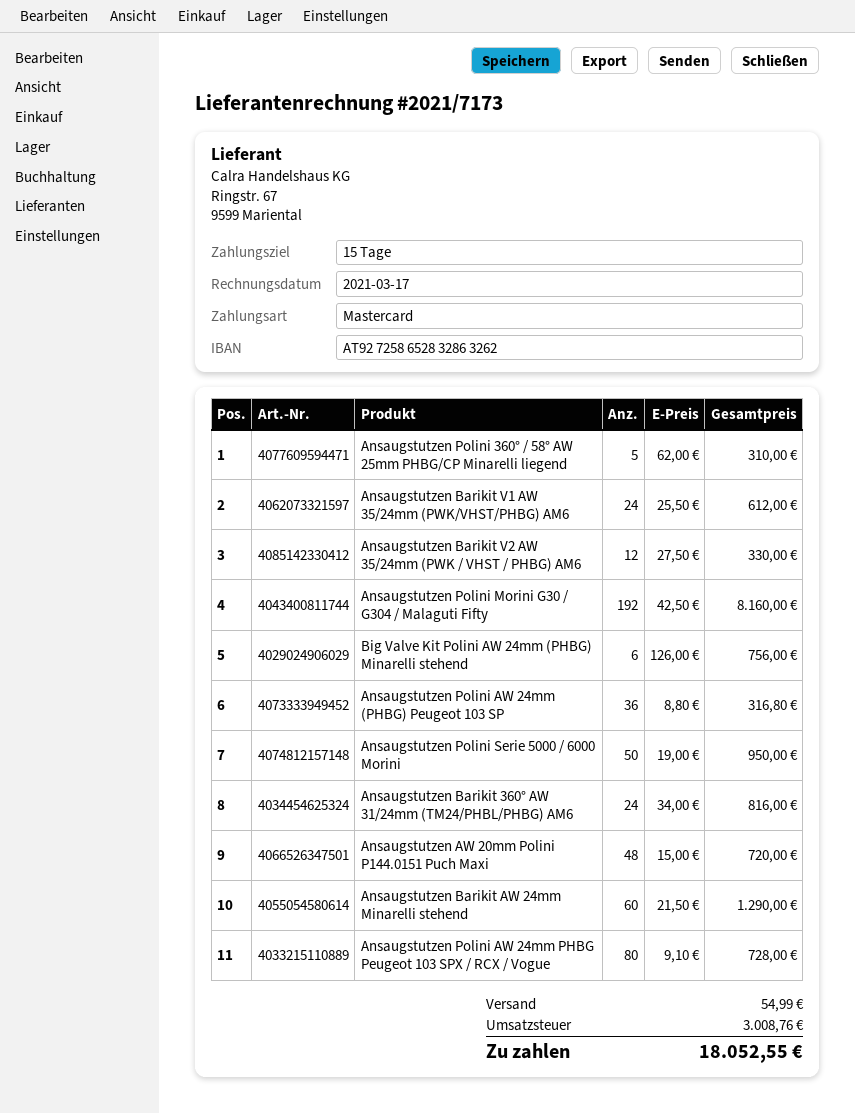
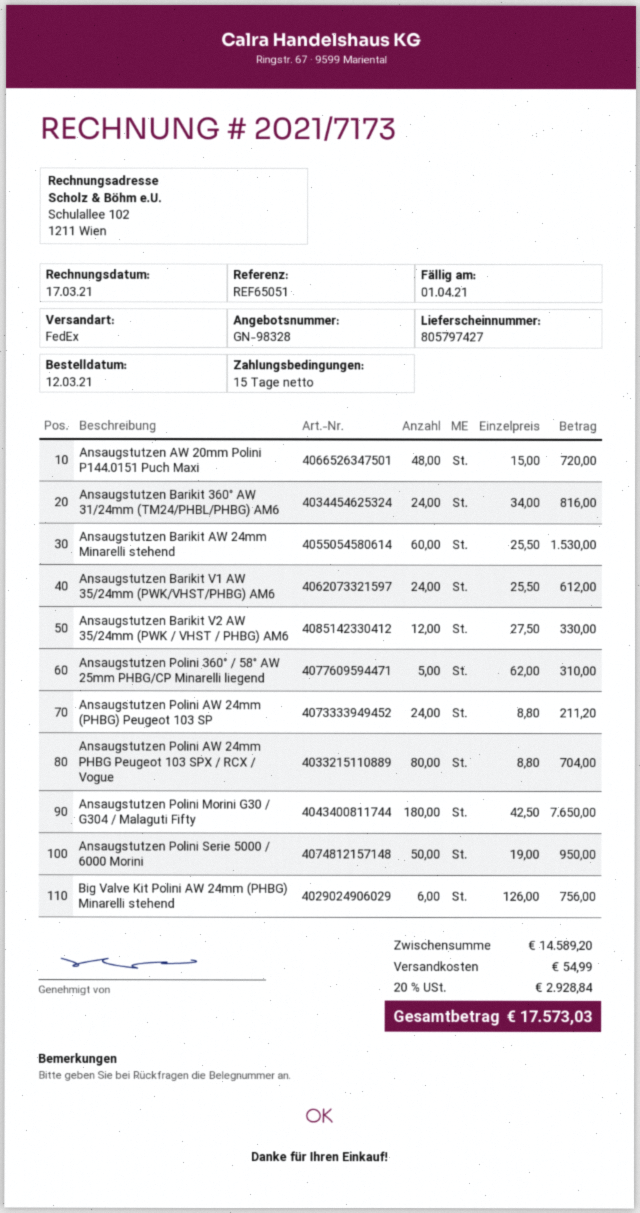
Ansaugstutzen Polini Morini G30 / G304 / Malaguti Fifty: 192 x 42.50 = 8160.00 -> 180 x 42.50 = 7650.00
Ansaugstutzen Polini AW 24mm (PHBG) Peugeot 103 SP: 36 x 8.80 = 316.80 -> 24 x 8.80 = 211.20
Ansaugstutzen Barikit AW 24mm Minarelli stehend: 60 x 21.50 = 1290.00 -> 60 x 25.50 = 1530.00
Ansaugstutzen Polini AW 24mm PHBG Peugeot 103 SPX / RCX / Vogue: 80 x 9.10 = 728.00 -> 80 x 8.80 = 704.00
tax: 3008.76 -> 2928.84
total: 18052.55 -> 17573.03

